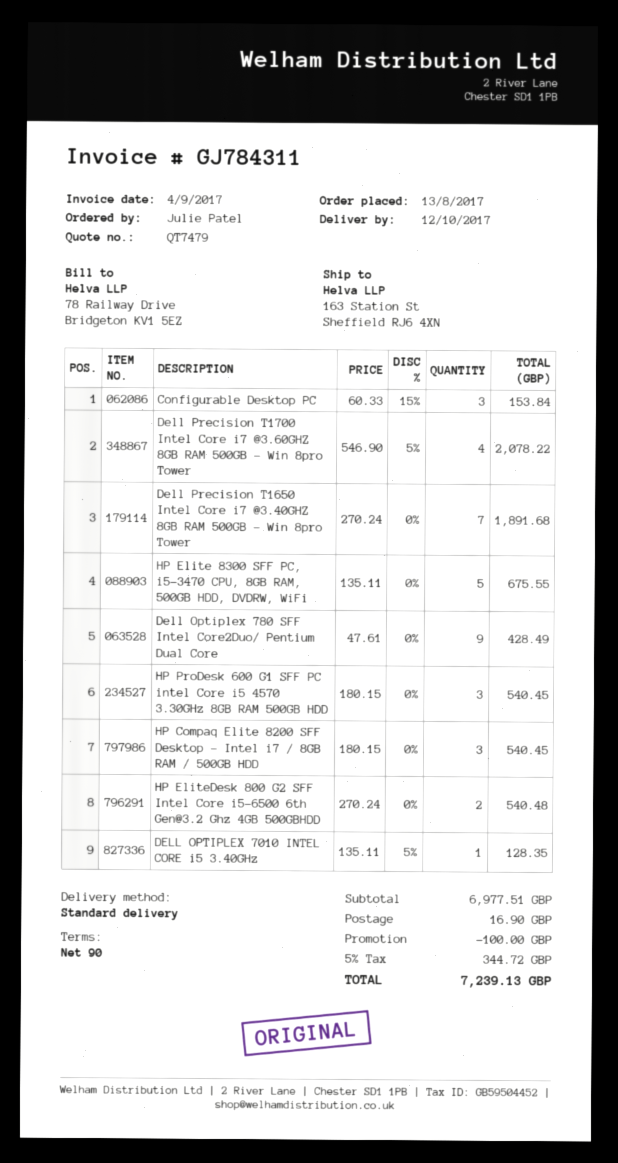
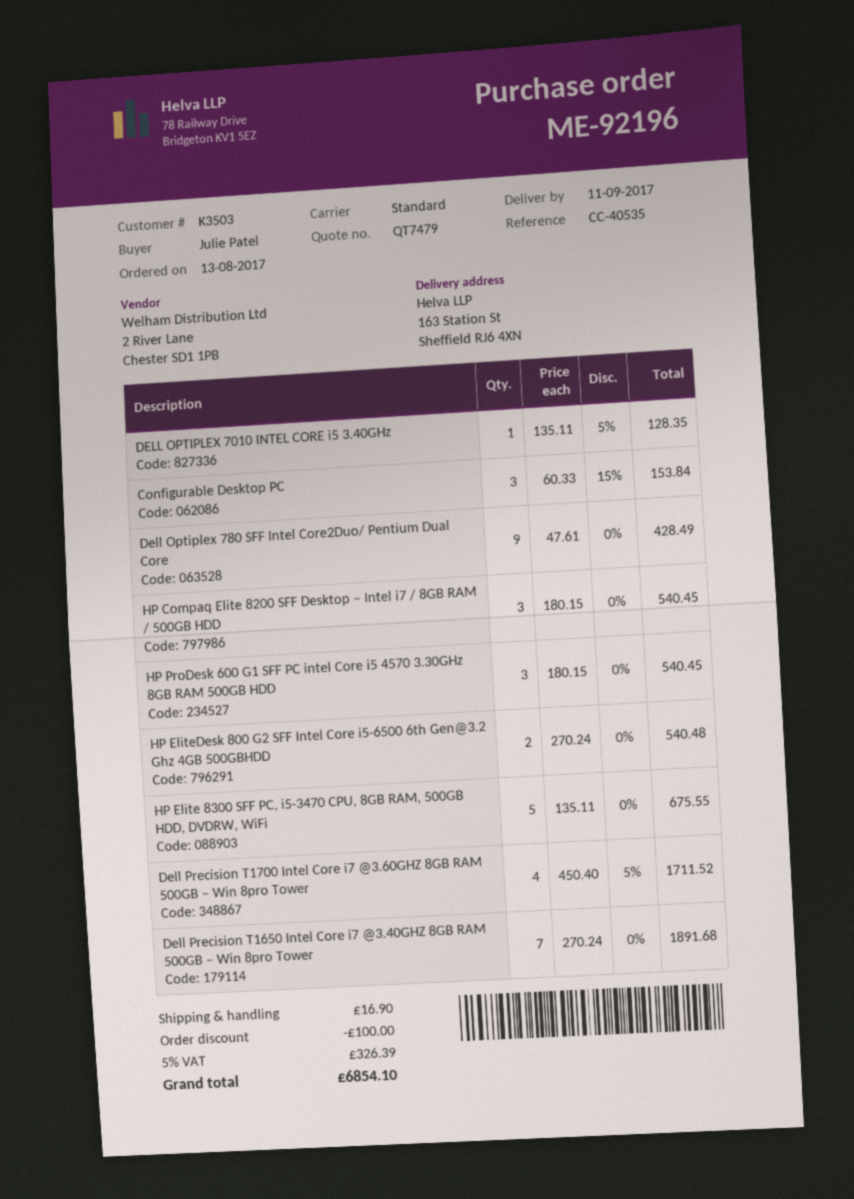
delivery date: 2017-10-12 -> 2017-09-11
Dell Precision T1700 Intel Core i7 @3.60GHZ 8GB RAM 500GB – Win 8pro Tower: 4 x 546.90 - 5% = 2078.22 -> 4 x 450.40 - 5% = 1711.52
tax: 5% = 344.72 -> 5% = 326.39
total: 7239.13 -> 6854.10

